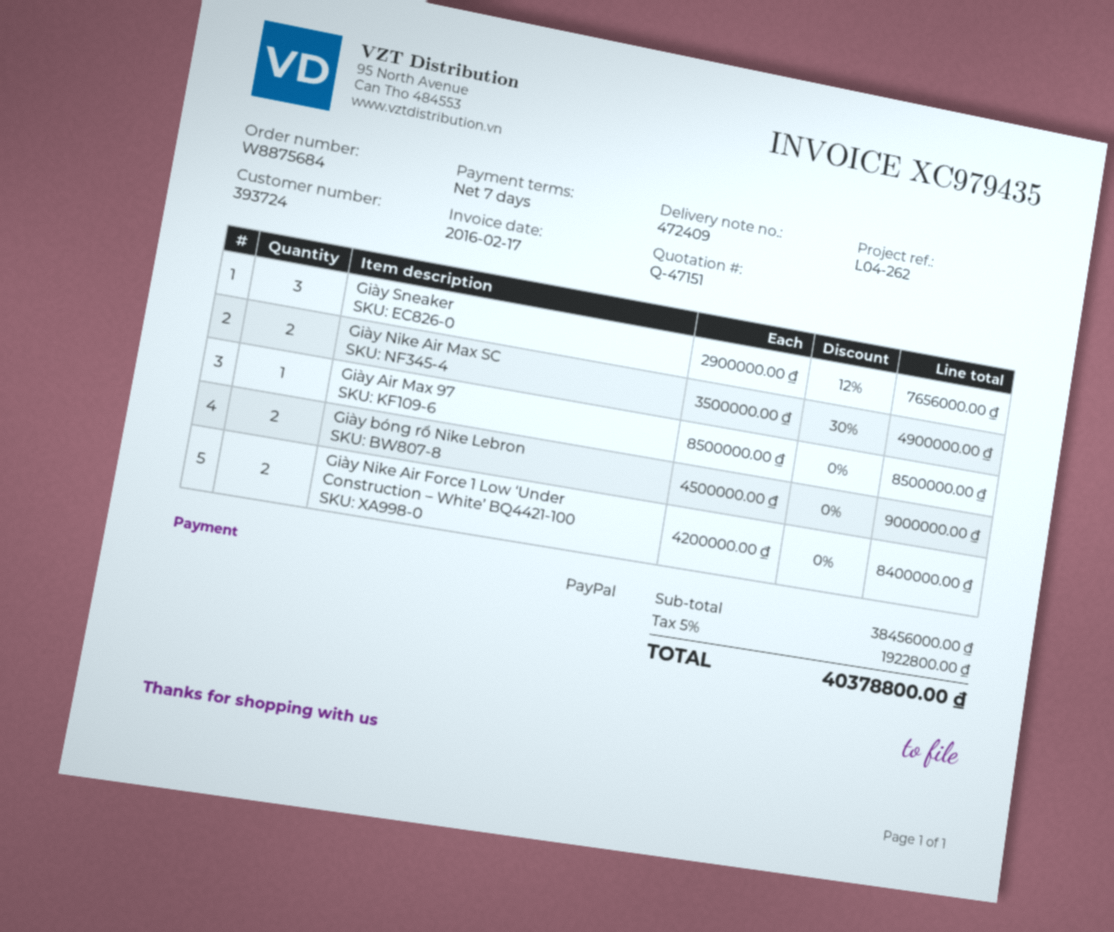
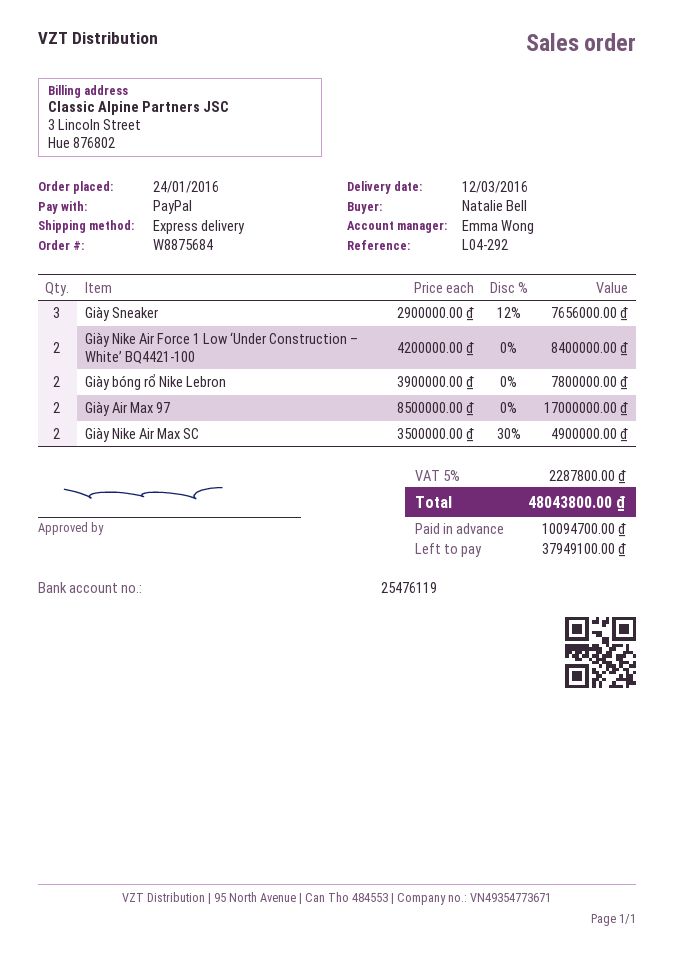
reference: L04-262 -> L04-292
Giày Air Max 97: 1 x 8500000.00 = 8500000.00 -> 2 x 8500000.00 = 17000000.00
Giày bóng rổ Nike Lebron: 2 x 4500000.00 = 9000000.00 -> 2 x 3900000.00 = 7800000.00
tax: 5% = 1922800.00 -> 5% = 2287800.00
total: 40378800.00 -> 48043800.00

